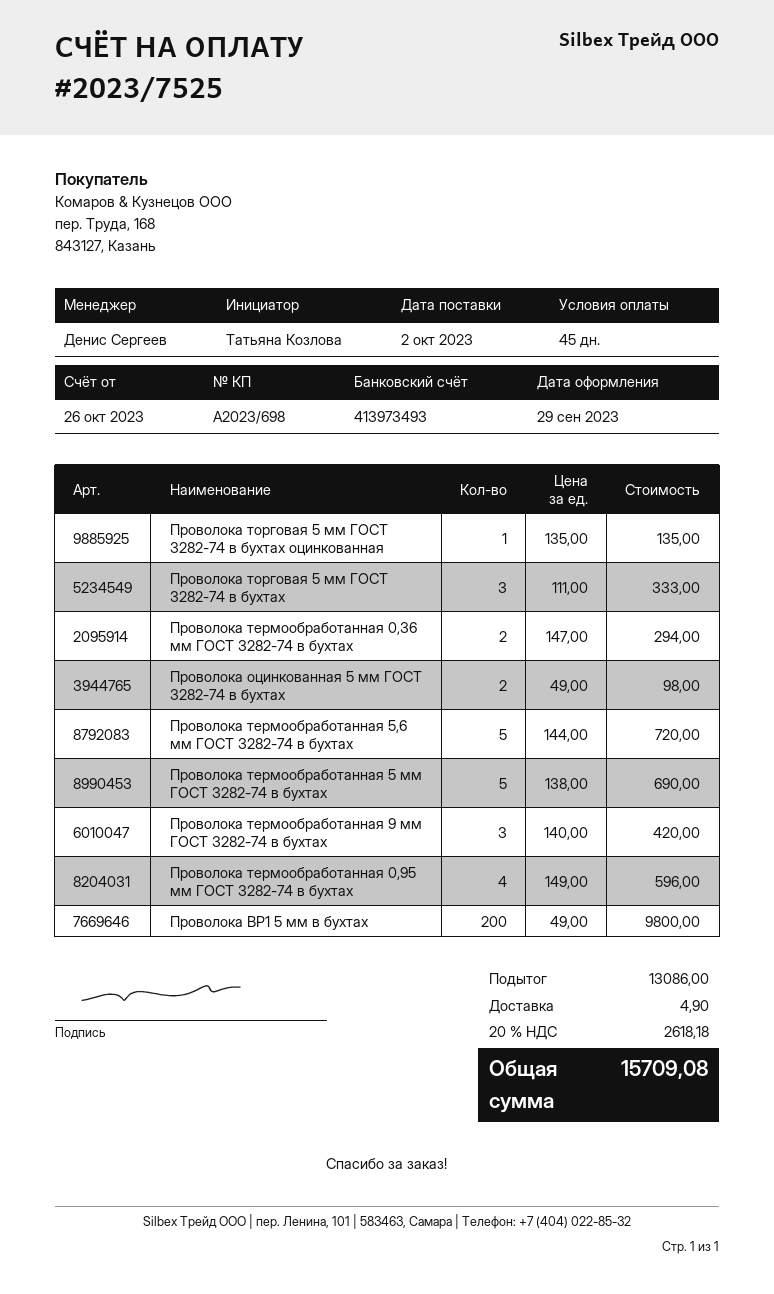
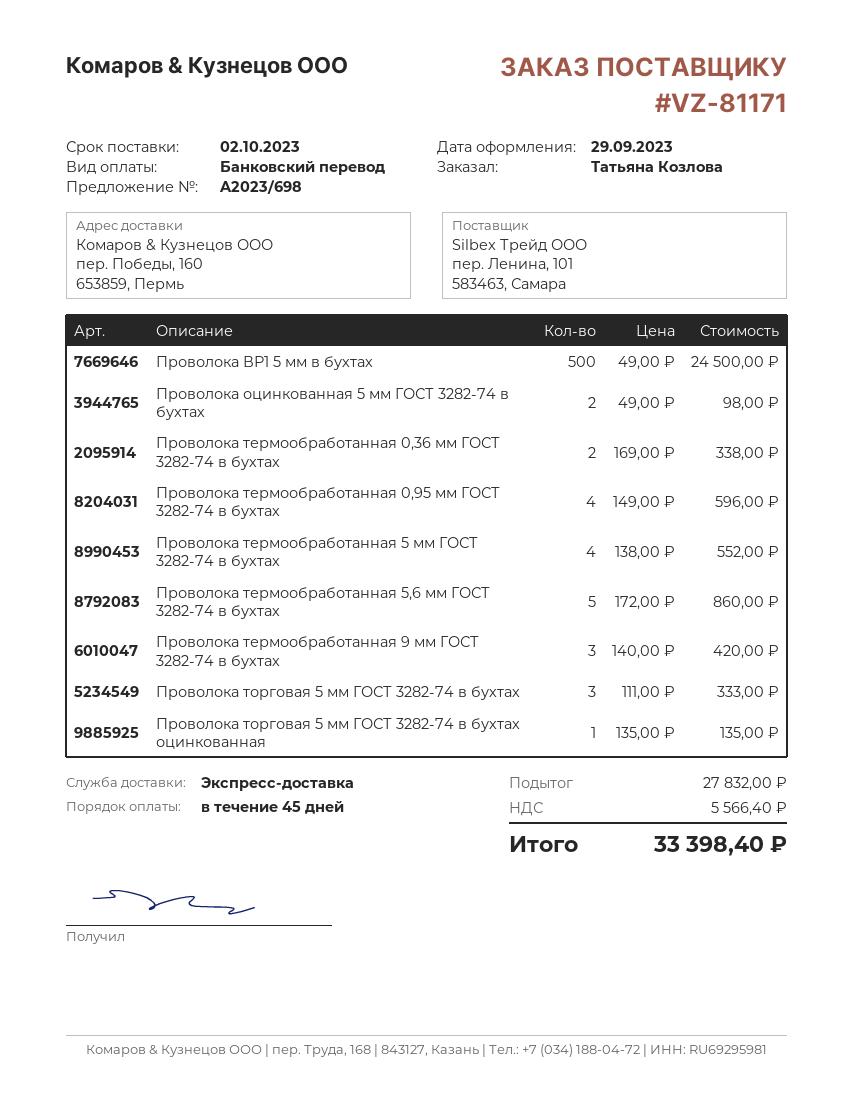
Проволока термообработанная 0,36 мм ГОСТ 3282-74 в бухтах: 2 x 147.00 = 294.00 -> 2 x 169.00 = 338.00
Проволока термообработанная 5,6 мм ГОСТ 3282-74 в бухтах: 5 x 144.00 = 720.00 -> 5 x 172.00 = 860.00
Проволока термообработанная 5 мм ГОСТ 3282-74 в бухтах: 5 x 138.00 = 690.00 -> 4 x 138.00 = 552.00
Проволока ВР1 5 мм в бухтах: 200 x 49.00 = 9800.00 -> 500 x 49.00 = 24500.00
subtotal: 13086.00 -> 27832.00
shipping: 4.90 -> none
tax: 2618.18 -> 5566.40
total: 15709.08 -> 33398.40

